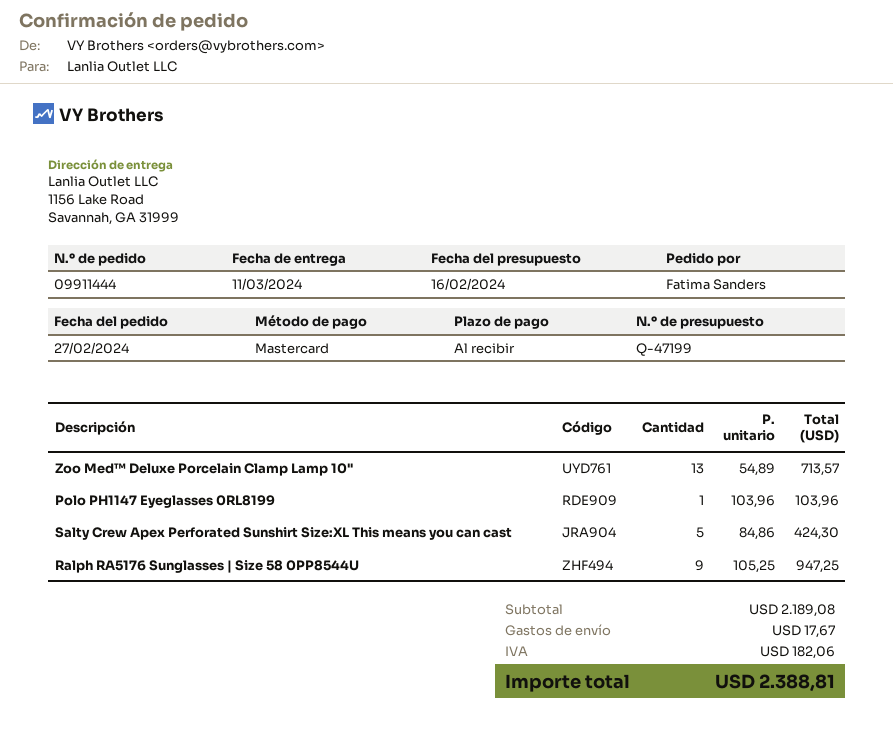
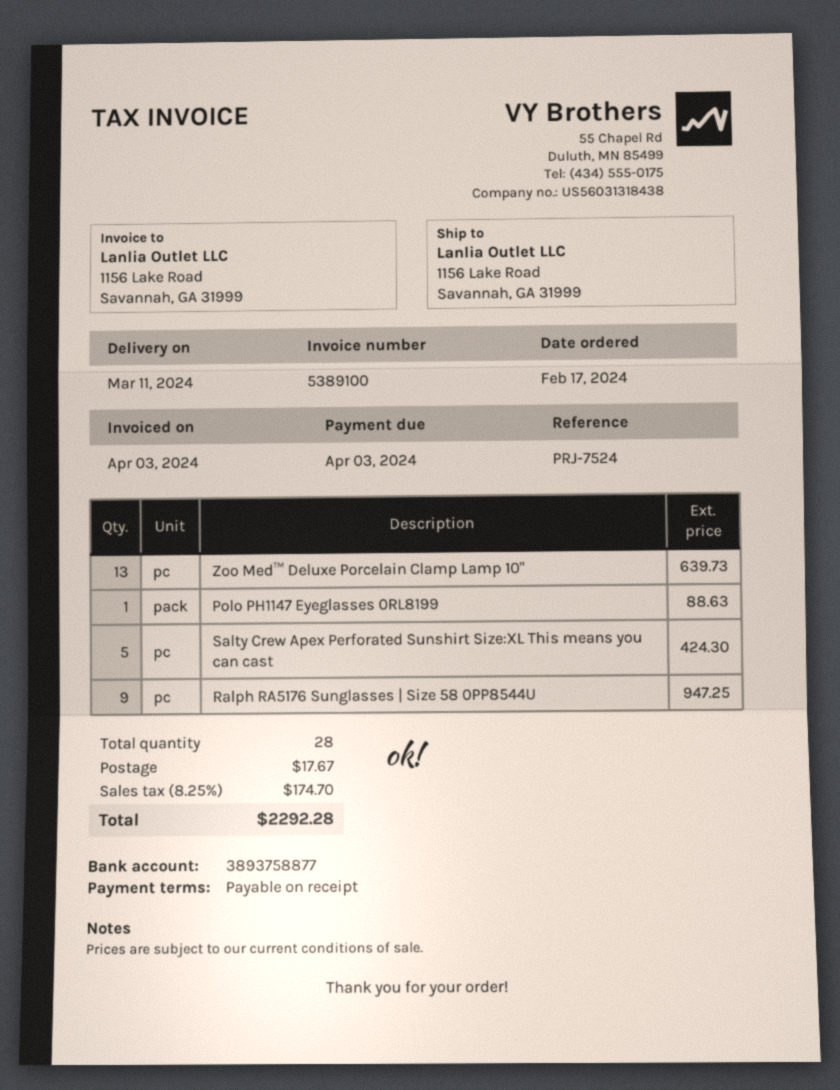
order date: 2024-02-27 -> 2024-02-17
Zoo Med™ Deluxe Porcelain Clamp Lamp 10": 13 for 713.57 -> 13 for 639.73
Polo PH1147 Eyeglasses 0RL8199: 1 for 103.96 -> 1 for 88.63
tax: 182.06 -> 174.70
total: 2388.81 -> 2292.28

